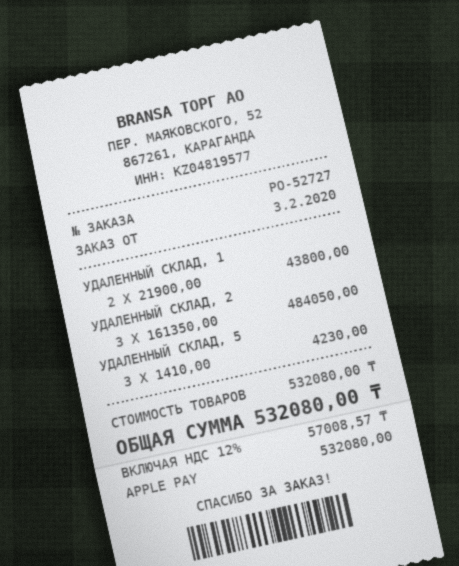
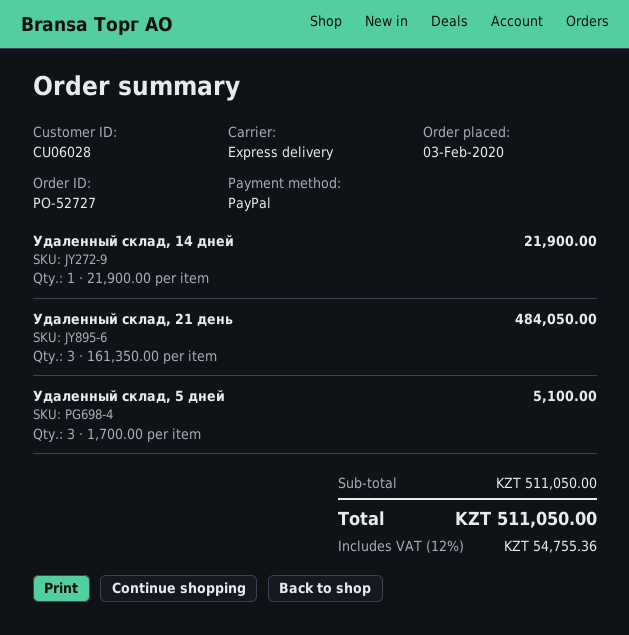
payment method: Apple Pay -> PayPal
УДАЛЕННЫЙ СКЛАД, 1: 2 x 21900.00 = 43800.00 -> 1 x 21900.00 = 21900.00
УДАЛЕННЫЙ СКЛАД, 5: 3 x 1410.00 = 4230.00 -> 3 x 1700.00 = 5100.00
subtotal: 532080.00 -> 511050.00
tax: 12% = 57008.57 -> 12% = 54755.36
total: 532080.00 -> 511050.00

